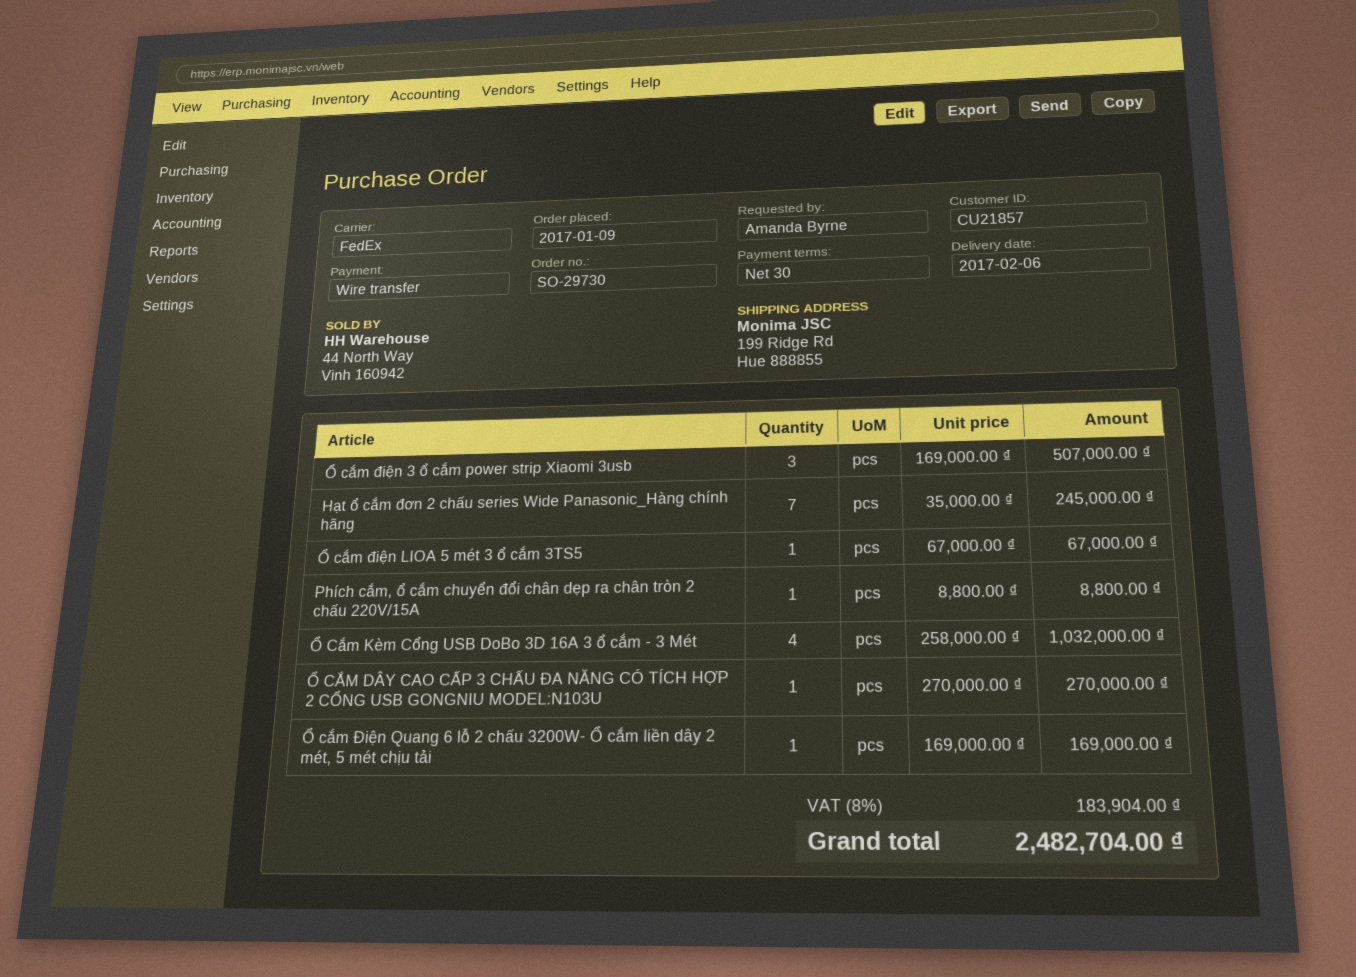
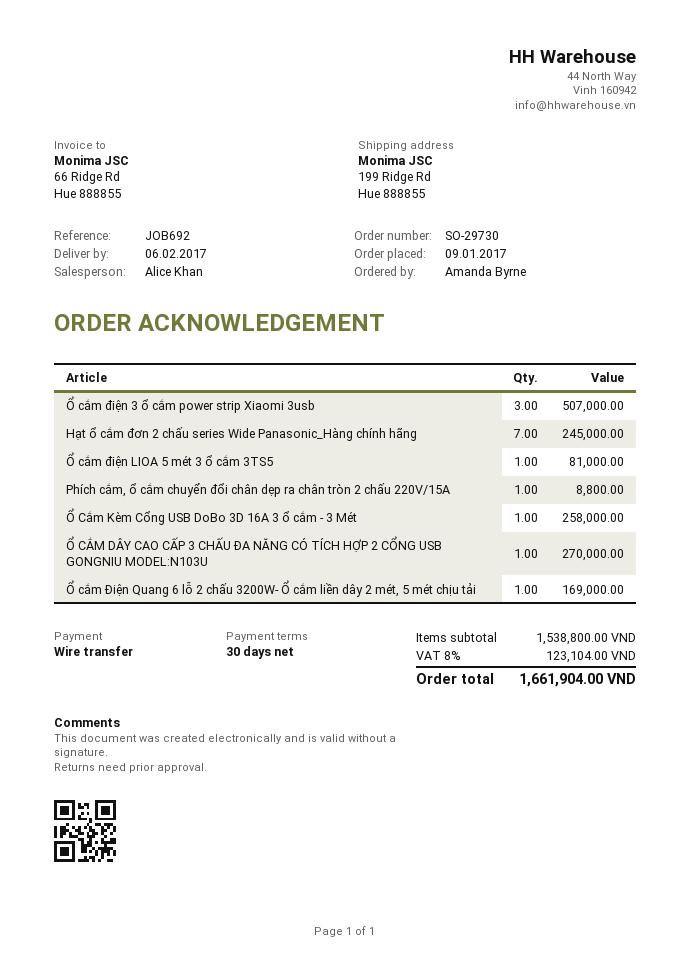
Ổ cắm điện LIOA 5 mét 3 ổ cắm 3TS5: 1 for 67000.00 -> 1 for 81000.00
Ổ Cắm Kèm Cổng USB DoBo 3D 16A 3 ổ cắm - 3 Mét: 4 for 1032000.00 -> 1 for 258000.00
tax: 8% = 183904.00 -> 8% = 123104.00
total: 2482704.00 -> 1661904.00

